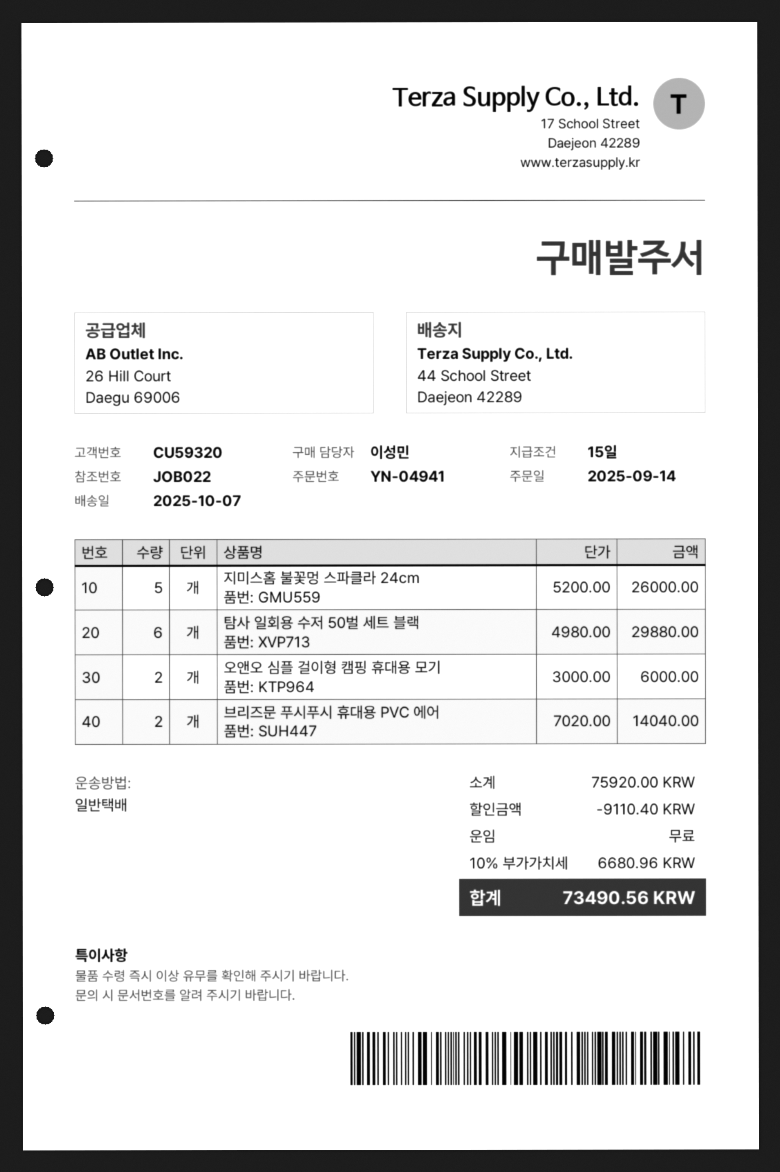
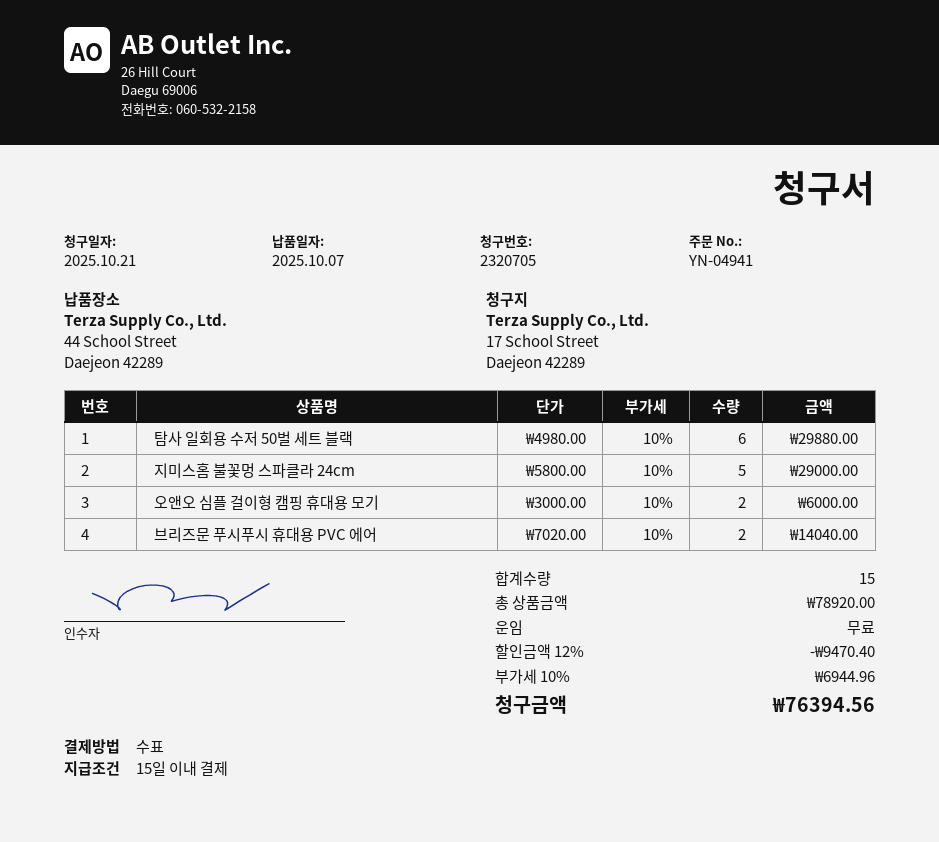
지미스홈 불꽃멍 스파클라 24cm: 5 x 5200.00 = 26000.00 -> 5 x 5800.00 = 29000.00
subtotal: 75920.00 -> 78920.00
discount: 9110.40 -> 9470.40
tax: 10% = 6680.96 -> 10% = 6944.96
total: 73490.56 -> 76394.56

